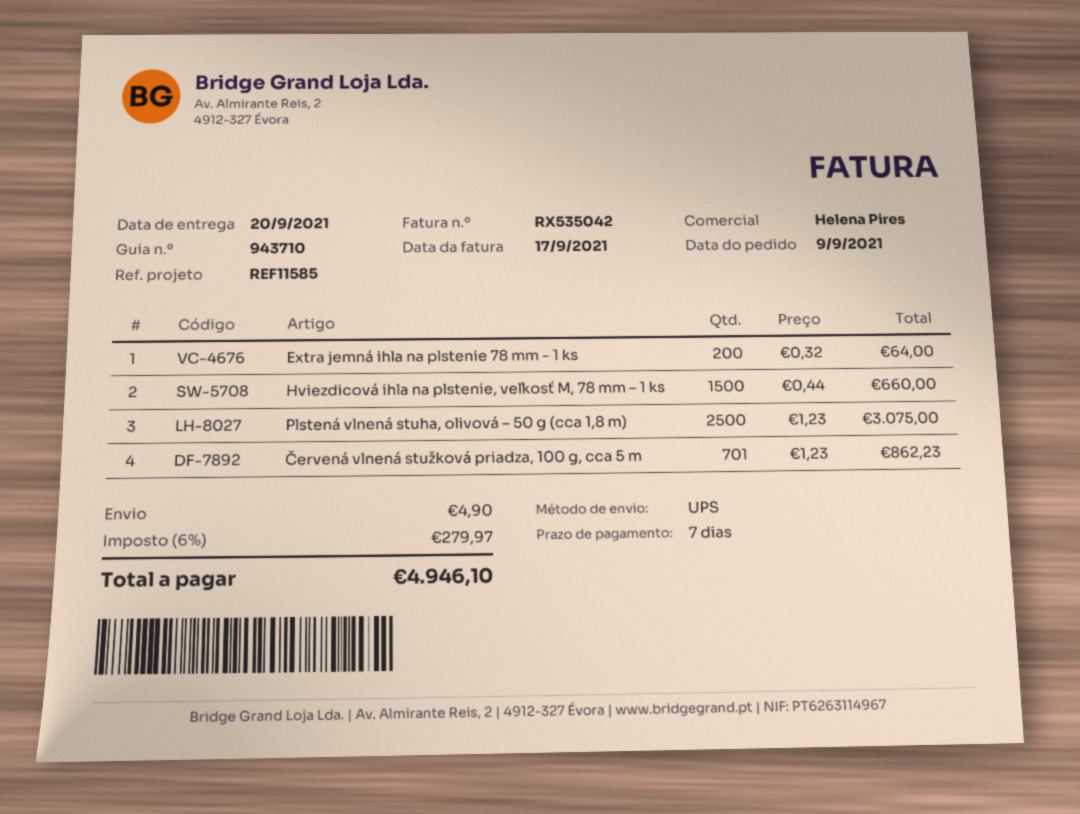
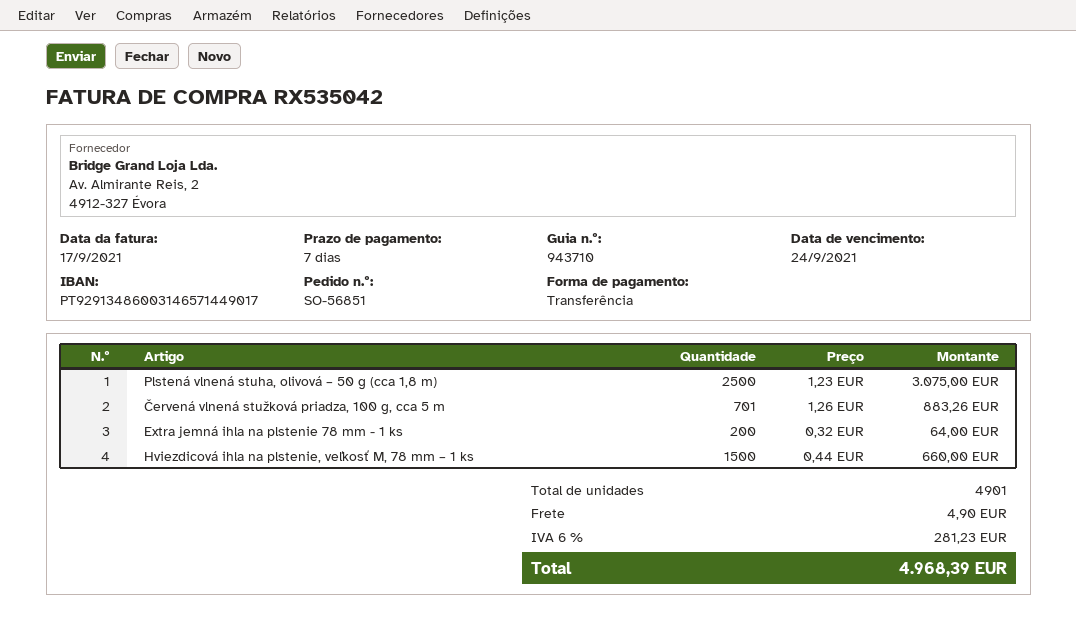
Červená vlnená stužková priadza, 100 g, cca 5 m: 701 x 1.23 = 862.23 -> 701 x 1.26 = 883.26
tax: 6% = 279.97 -> 6% = 281.23
total: 4946.10 -> 4968.39

